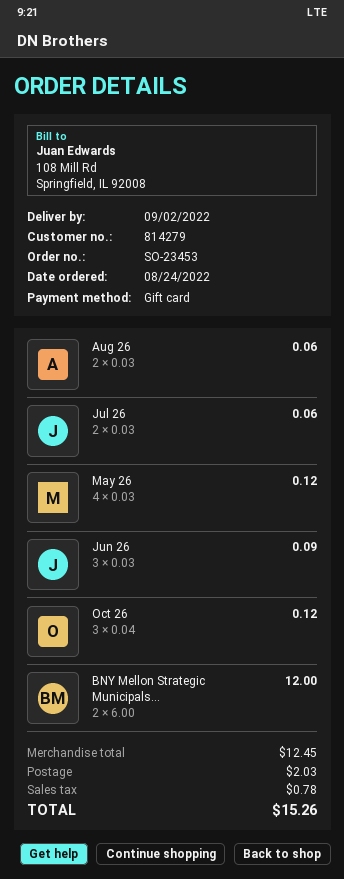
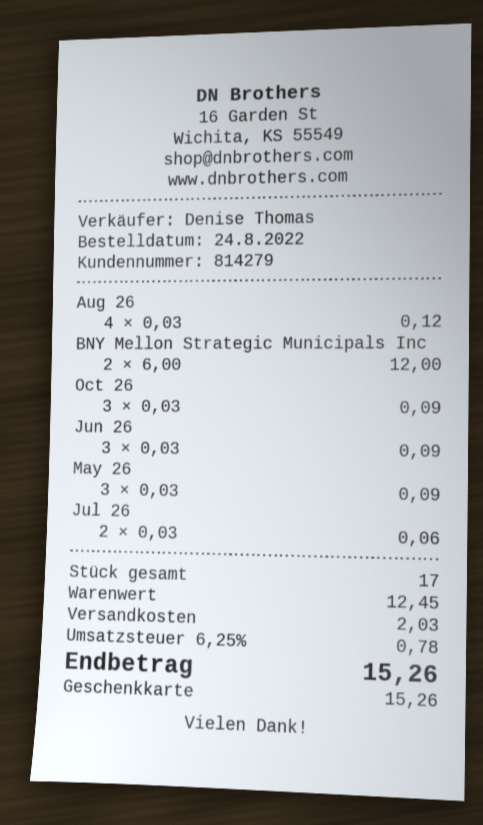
Aug 26: 2 x 0.03 = 0.06 -> 4 x 0.03 = 0.12
May 26: 4 x 0.03 = 0.12 -> 3 x 0.03 = 0.09
Oct 26: 3 x 0.04 = 0.12 -> 3 x 0.03 = 0.09

